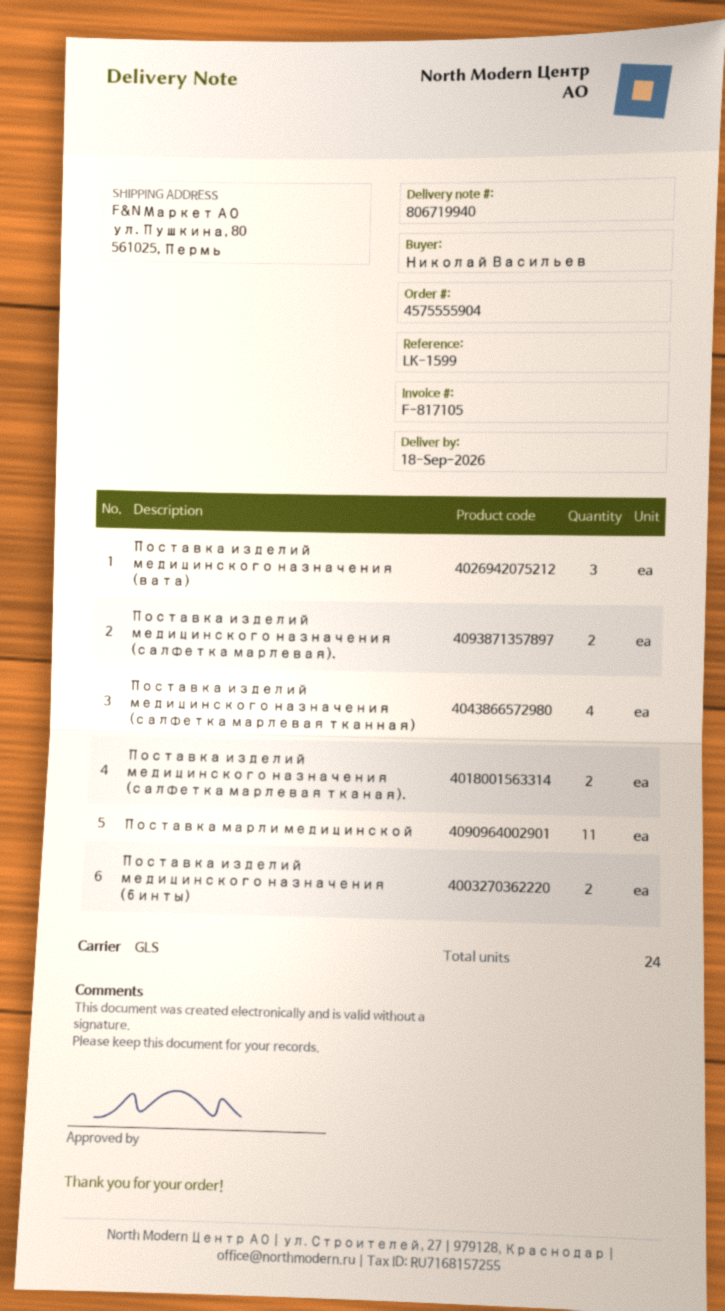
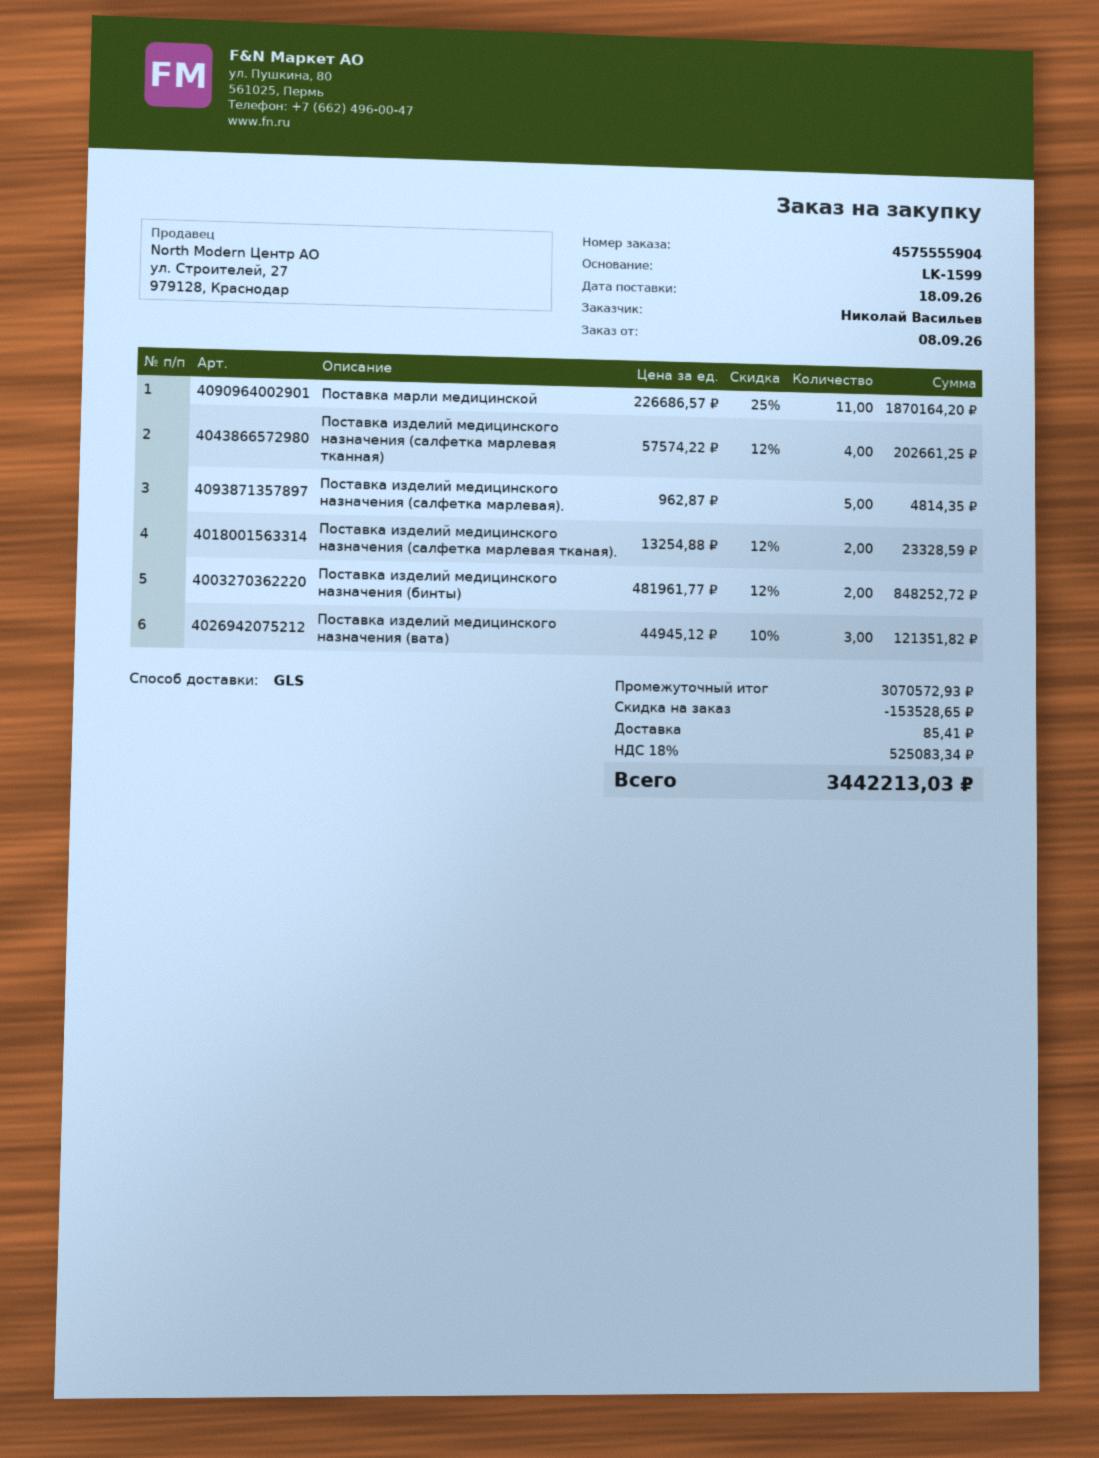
Поставка изделий медицинского назначения (салфетка марлевая).: 2 -> 5

